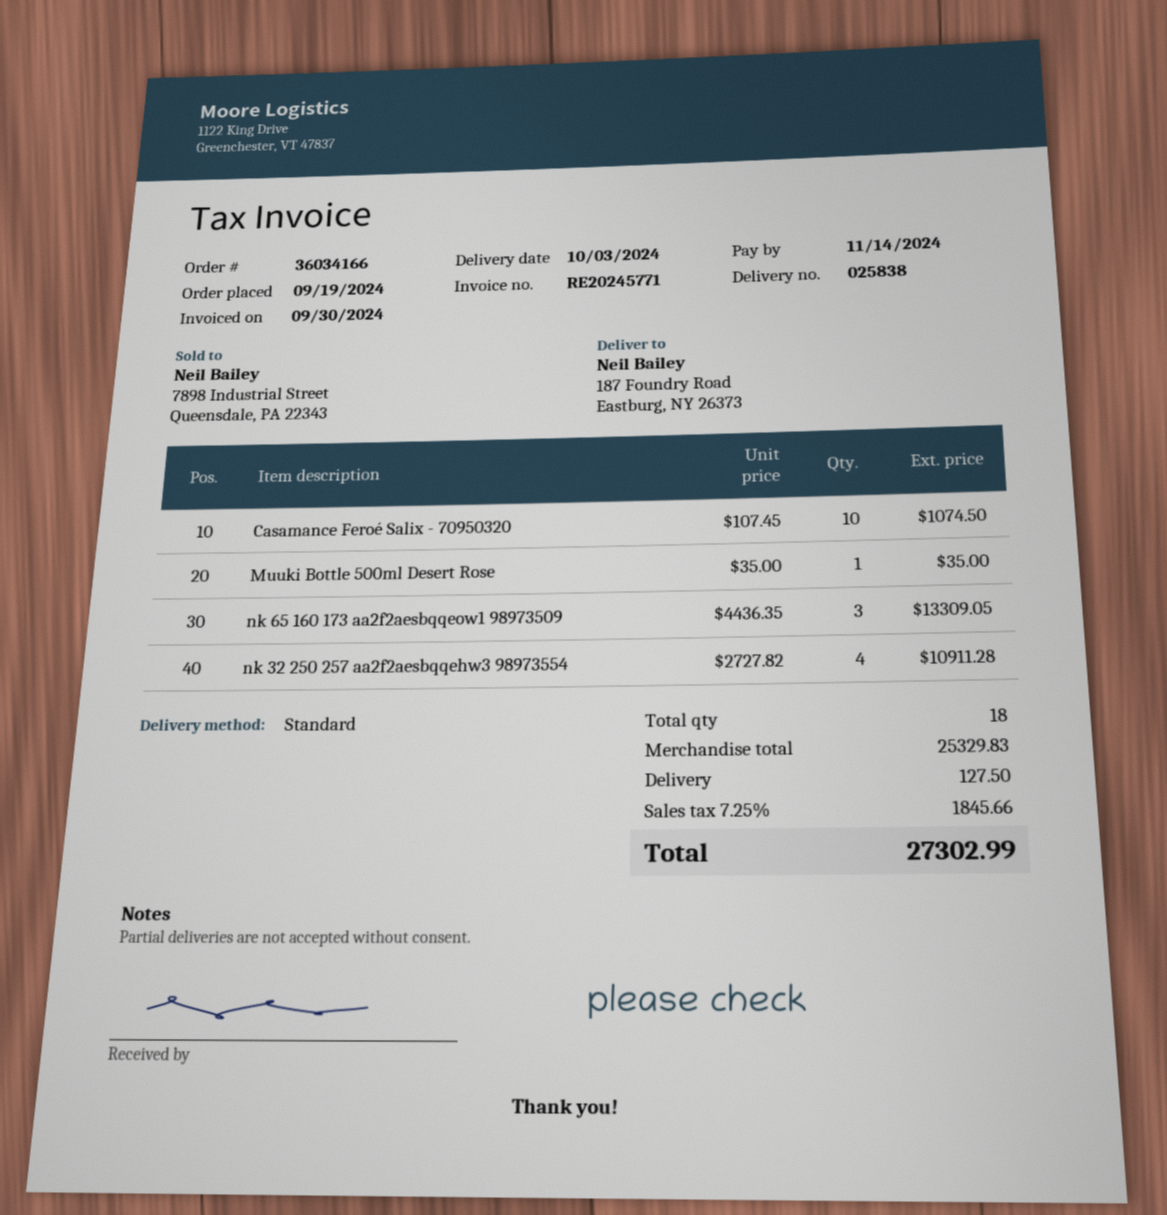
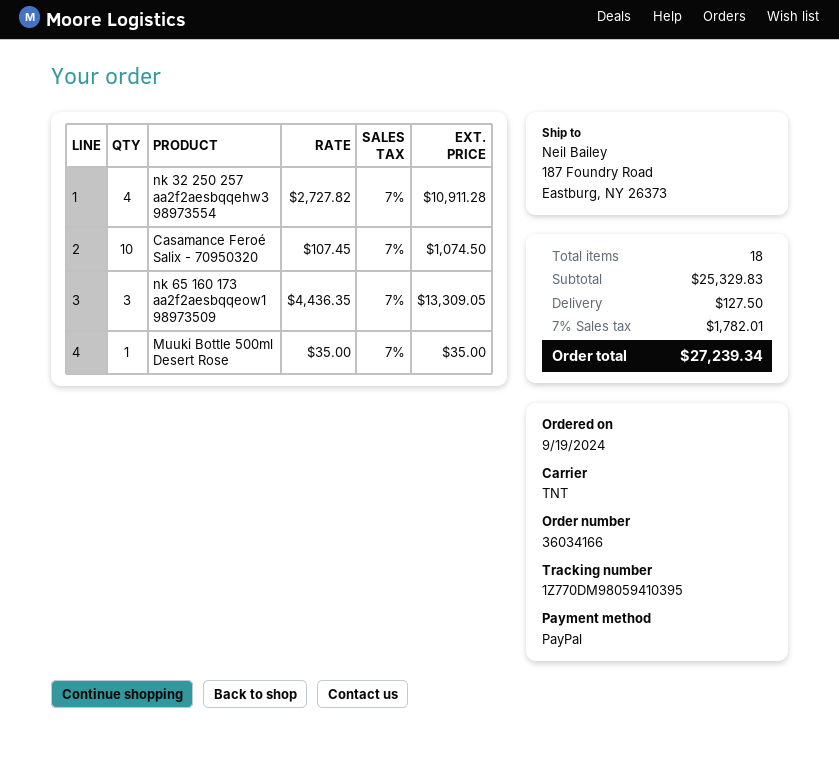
shipping method: standard -> TNT
tax: 7.25% = 1845.66 -> 7% = 1782.01
total: 27302.99 -> 27239.34

